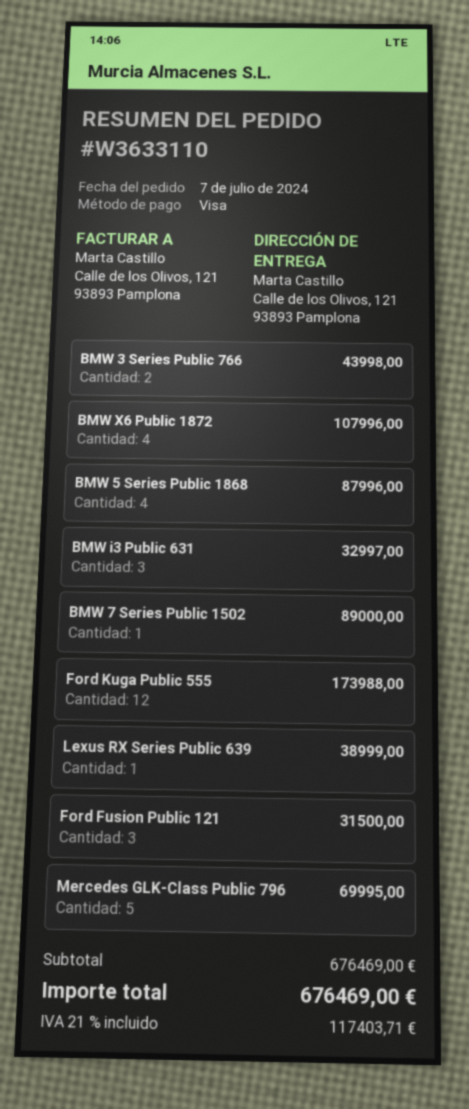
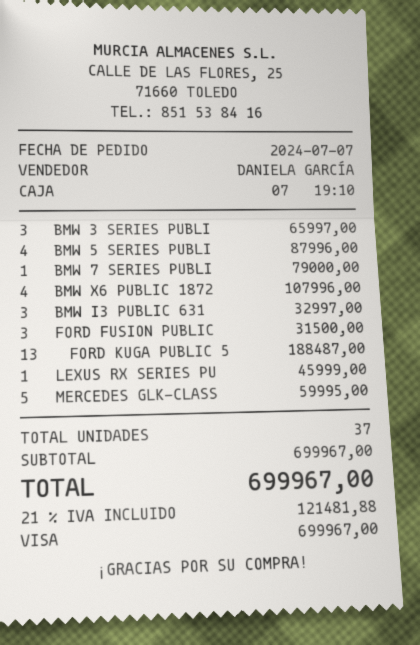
BMW 3 Series Public 766: 2 for 43998.00 -> 3 for 65997.00
BMW 7 Series Public 1502: 1 for 89000.00 -> 1 for 79000.00
Ford Kuga Public 555: 12 for 173988.00 -> 13 for 188487.00
Lexus RX Series Public 639: 1 for 38999.00 -> 1 for 45999.00
Mercedes GLK-Class Public 796: 5 for 69995.00 -> 5 for 59995.00
subtotal: 676469.00 -> 699967.00
tax: 21% = 117403.71 -> 21% = 121481.88
total: 676469.00 -> 699967.00

